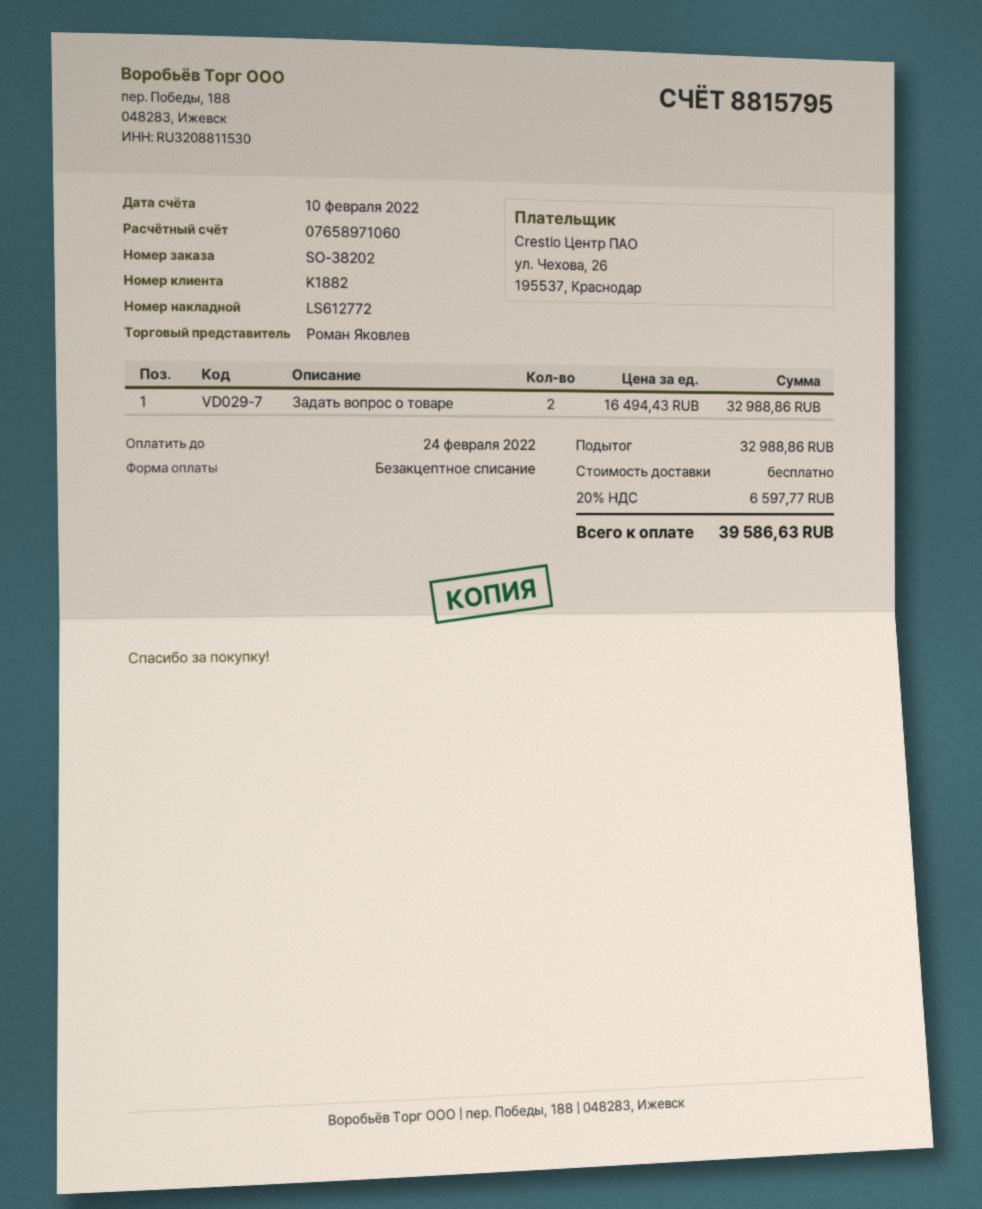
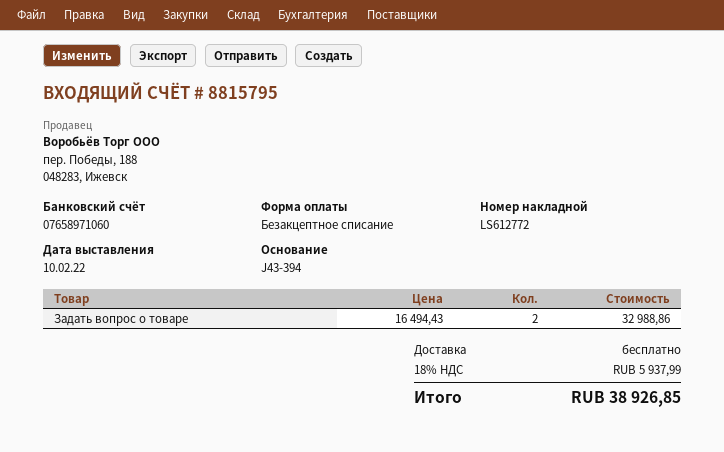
tax: 20% = 6597.77 -> 18% = 5937.99
total: 39586.63 -> 38926.85

